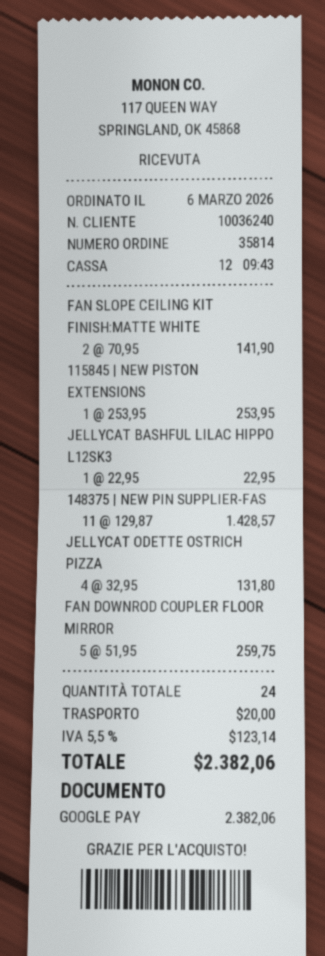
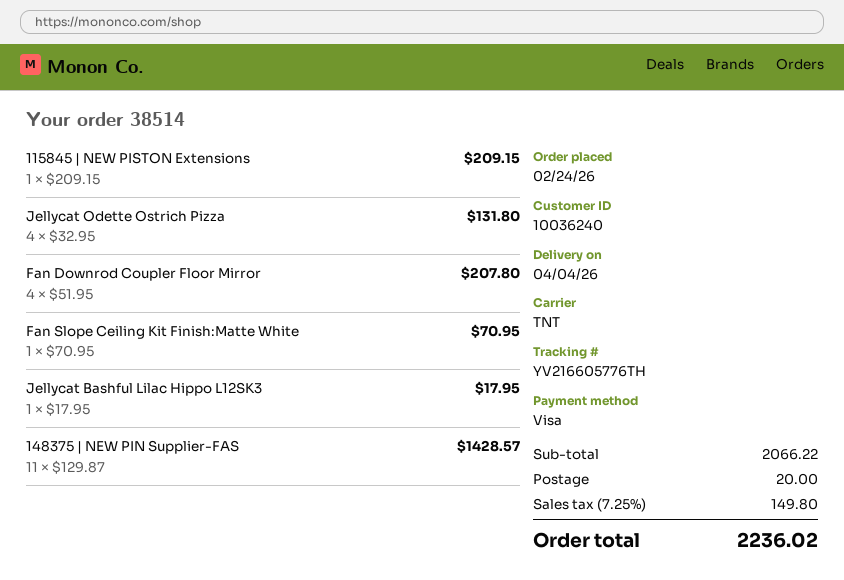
order number: 35814 -> 38514
order date: 2026-03-06 -> 2026-02-24
payment method: Google Pay -> Visa
FAN SLOPE CEILING KIT FINISH:MATTE WHITE: 2 x 70.95 = 141.90 -> 1 x 70.95 = 70.95
115845 | NEW PISTON EXTENSIONS: 1 x 253.95 = 253.95 -> 1 x 209.15 = 209.15
JELLYCAT BASHFUL LILAC HIPPO L12SK3: 1 x 22.95 = 22.95 -> 1 x 17.95 = 17.95
FAN DOWNROD COUPLER FLOOR MIRROR: 5 x 51.95 = 259.75 -> 4 x 51.95 = 207.80
tax: 5.5% = 123.14 -> 7.25% = 149.80
total: 2382.06 -> 2236.02

